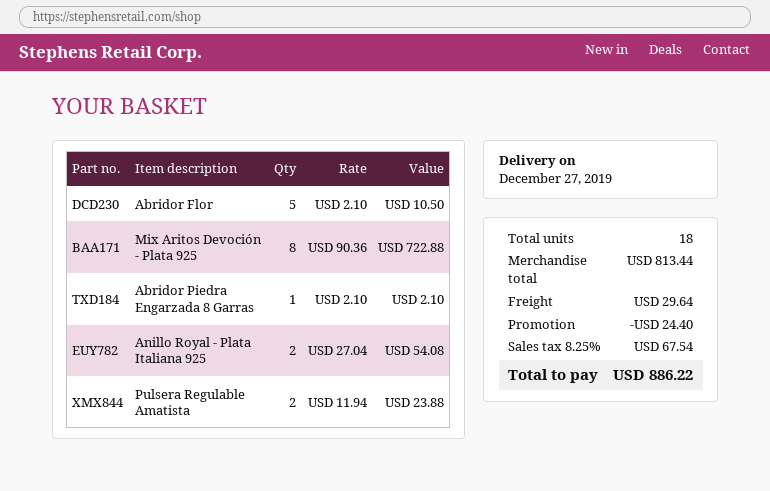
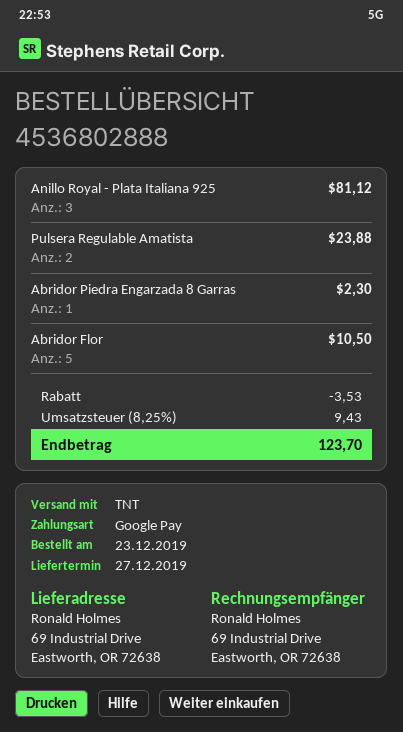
Mix Aritos Devoción - Plata 925: 8 for 722.88 -> none
Abridor Piedra Engarzada 8 Garras: 1 for 2.10 -> 1 for 2.30
Anillo Royal - Plata Italiana 925: 2 for 54.08 -> 3 for 81.12
discount: 24.40 -> 3.53
shipping: 29.64 -> none
tax: 8.25% = 67.54 -> 8.25% = 9.43
total: 886.22 -> 123.70

